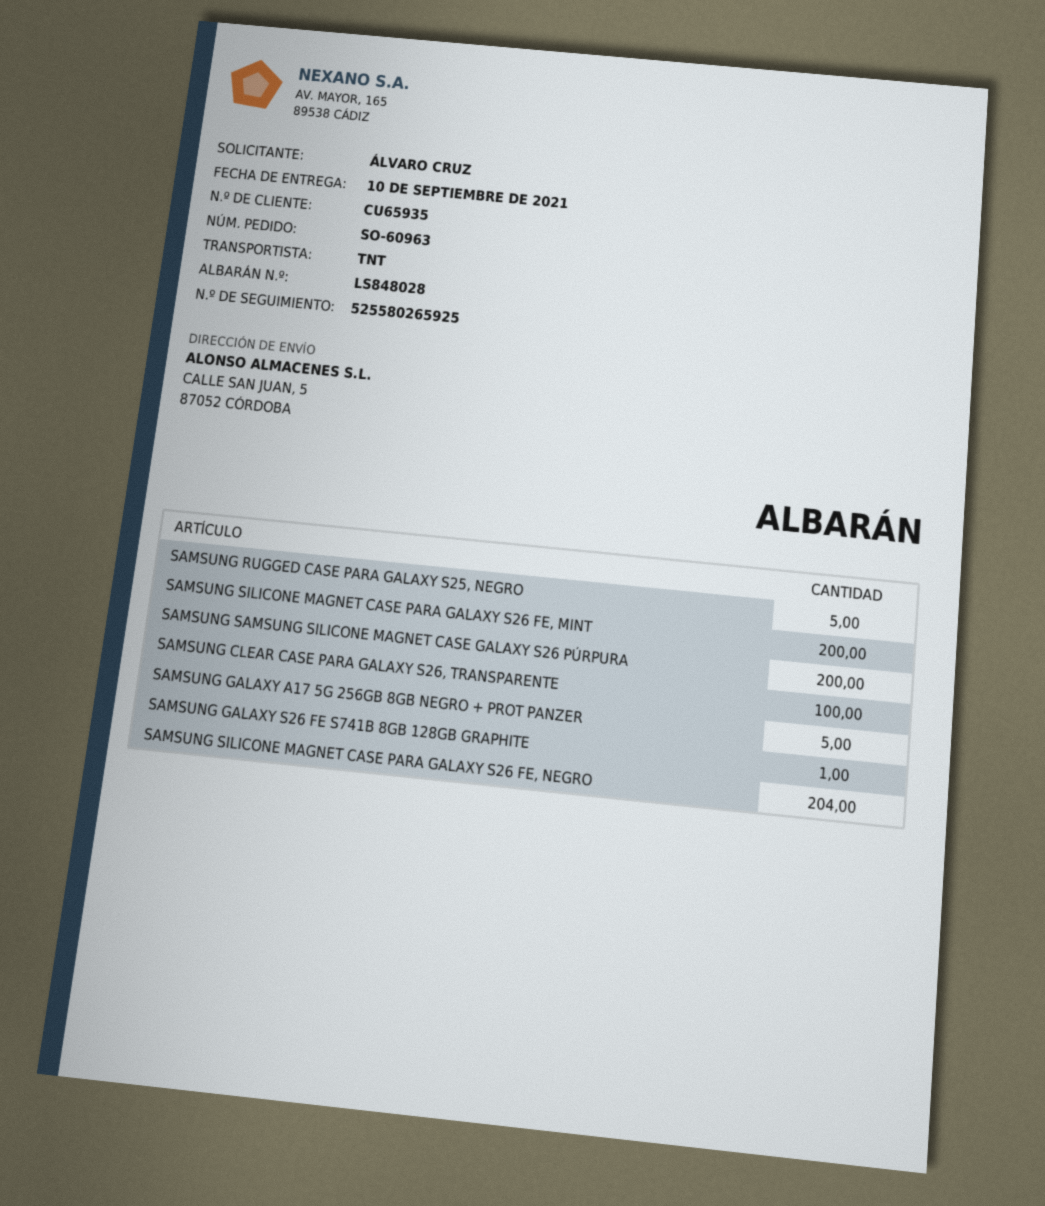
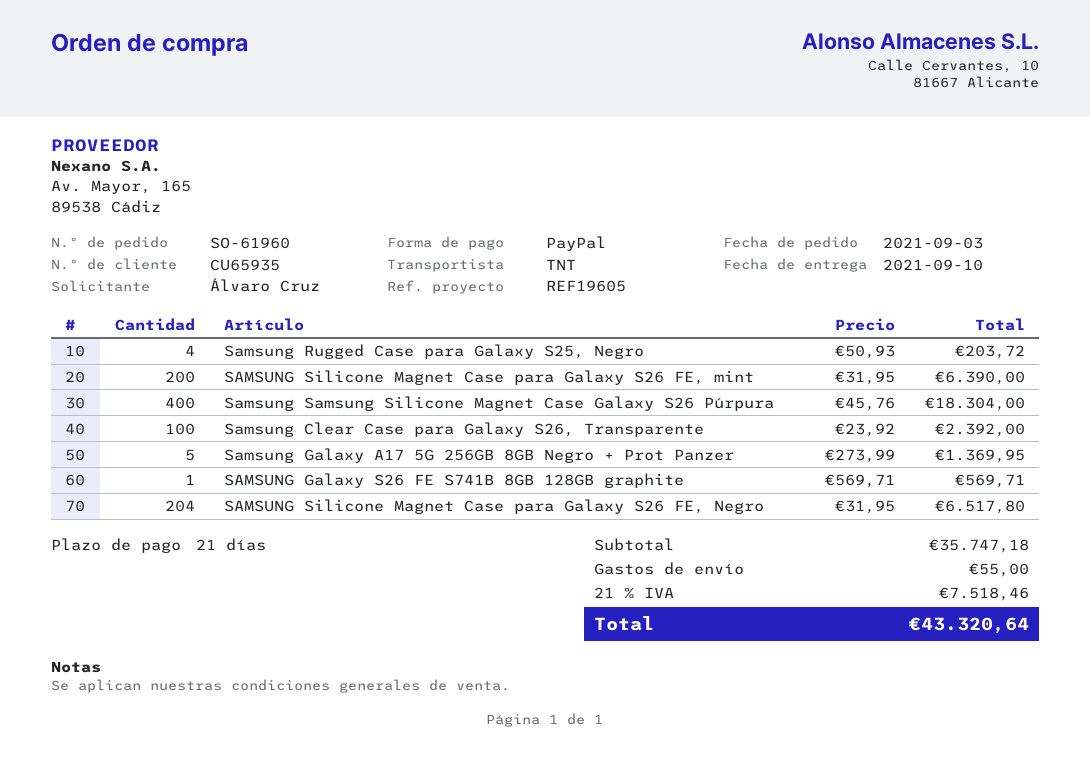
order number: SO-60963 -> SO-61960
SAMSUNG RUGGED CASE PARA GALAXY S25, NEGRO: 5 -> 4
SAMSUNG SAMSUNG SILICONE MAGNET CASE GALAXY S26 PÚRPURA: 200 -> 400

